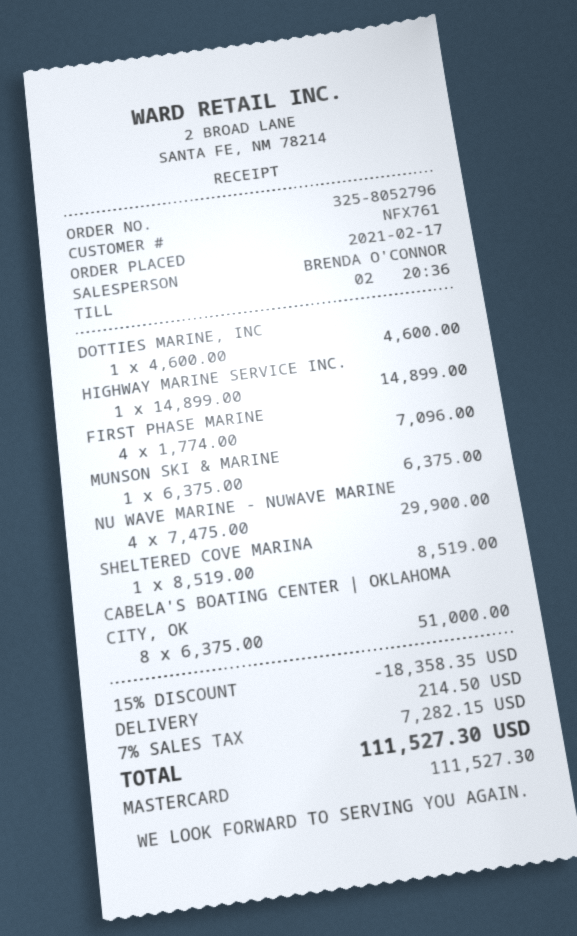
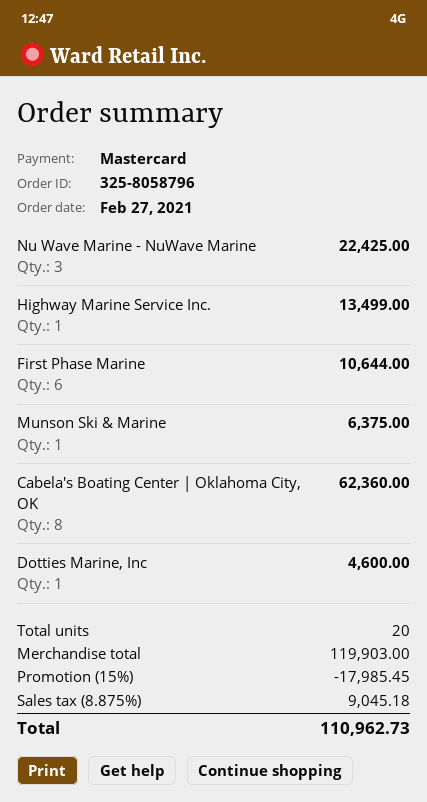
order number: 325-8052796 -> 325-8058796
order date: 2021-02-17 -> 2021-02-27
HIGHWAY MARINE SERVICE INC.: 1 for 14899.00 -> 1 for 13499.00
FIRST PHASE MARINE: 4 for 7096.00 -> 6 for 10644.00
NU WAVE MARINE - NUWAVE MARINE: 4 for 29900.00 -> 3 for 22425.00
SHELTERED COVE MARINA: 1 for 8519.00 -> none
CABELA'S BOATING CENTER | OKLAHOMA CITY, OK: 8 for 51000.00 -> 8 for 62360.00
discount: 15% = 18358.35 -> 15% = 17985.45
shipping: 214.50 -> none
tax: 7% = 7282.15 -> 8.875% = 9045.18
total: 111527.30 -> 110962.73

